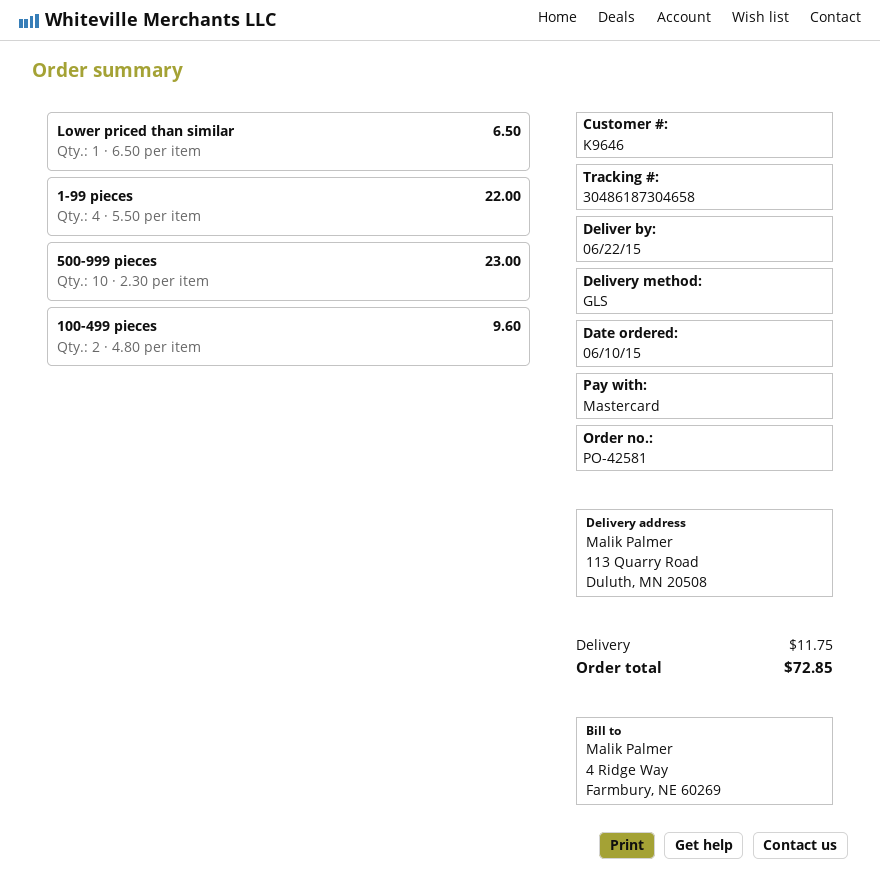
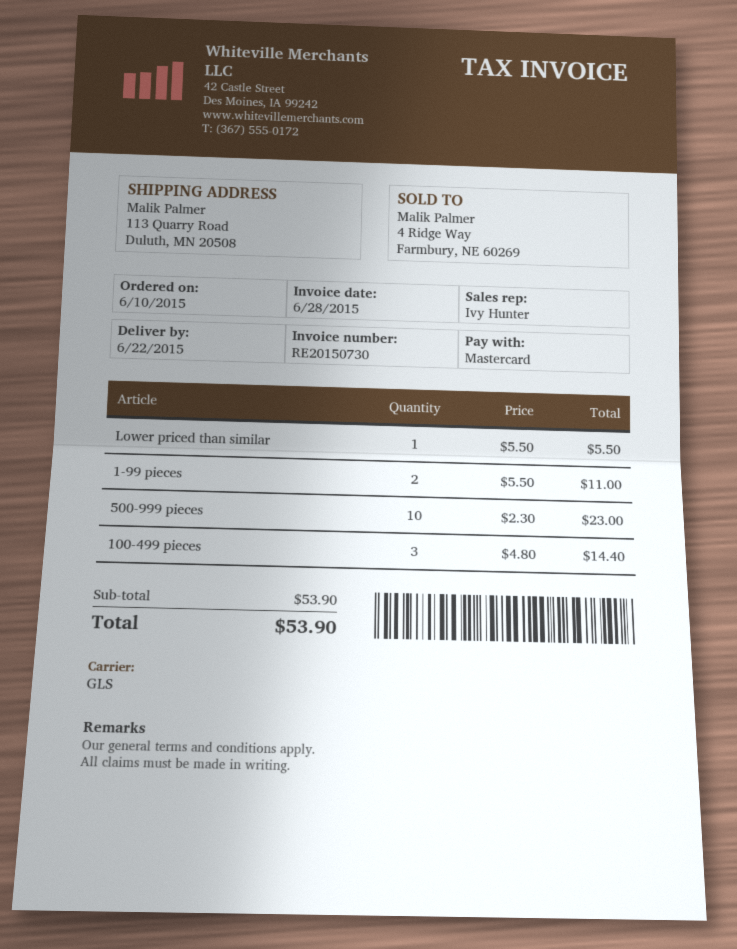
Lower priced than similar: 1 x 6.50 = 6.50 -> 1 x 5.50 = 5.50
1-99 pieces: 4 x 5.50 = 22.00 -> 2 x 5.50 = 11.00
100-499 pieces: 2 x 4.80 = 9.60 -> 3 x 4.80 = 14.40
shipping: 11.75 -> none
total: 72.85 -> 53.90

